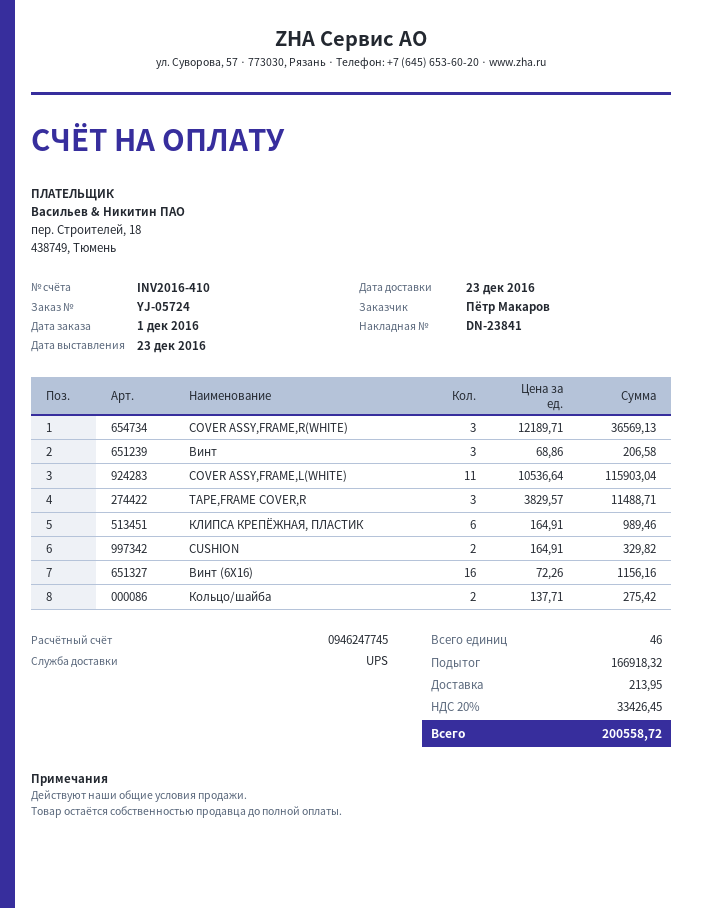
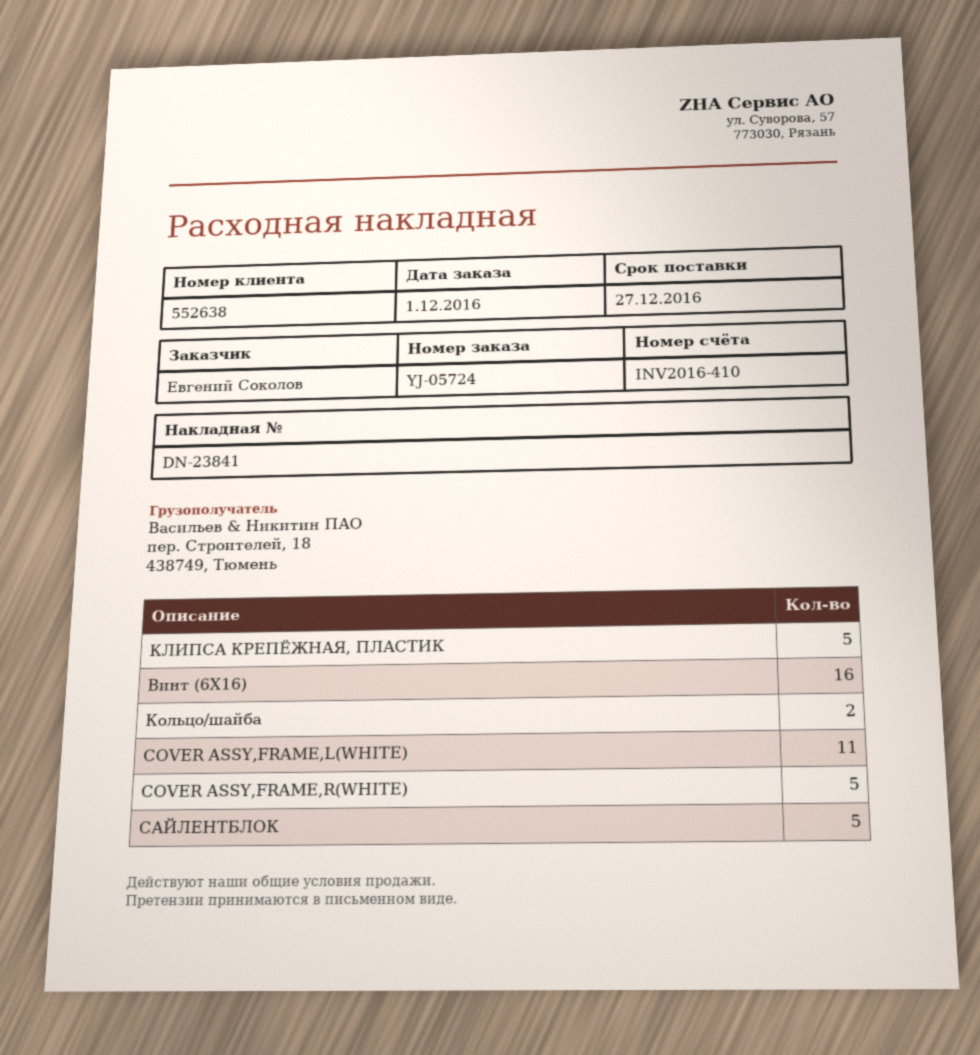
delivery date: 2016-12-23 -> 2016-12-27
ordered by: Пётр Макаров -> Евгений Соколов
COVER ASSY,FRAME,R(WHITE): 3 -> 5
Винт: 3 -> none
TAPE,FRAME COVER,R: 3 -> none
КЛИПСА КРЕПЁЖНАЯ, ПЛАСТИК: 6 -> 5
CUSHION: 2 -> none
САЙЛЕНТБЛОК: none -> 5

